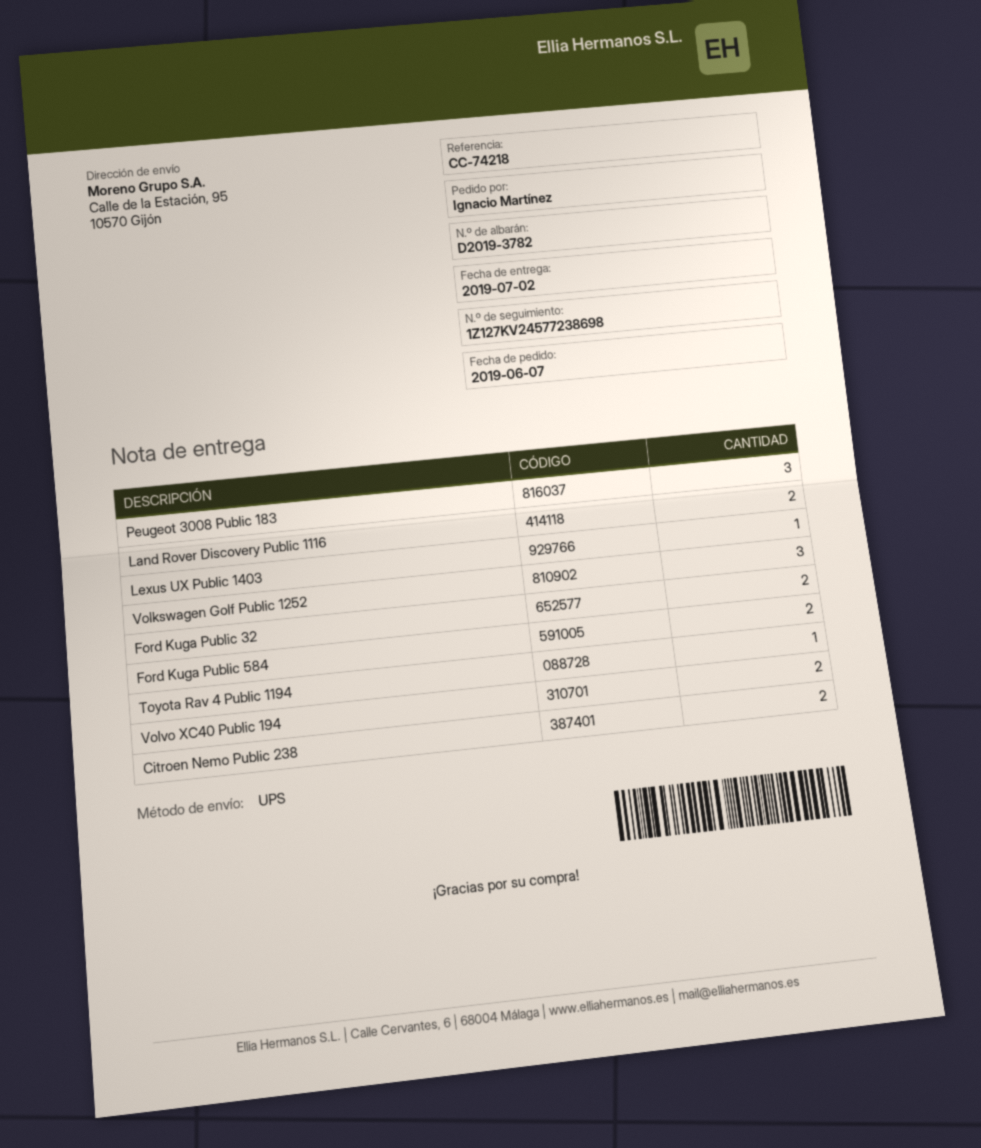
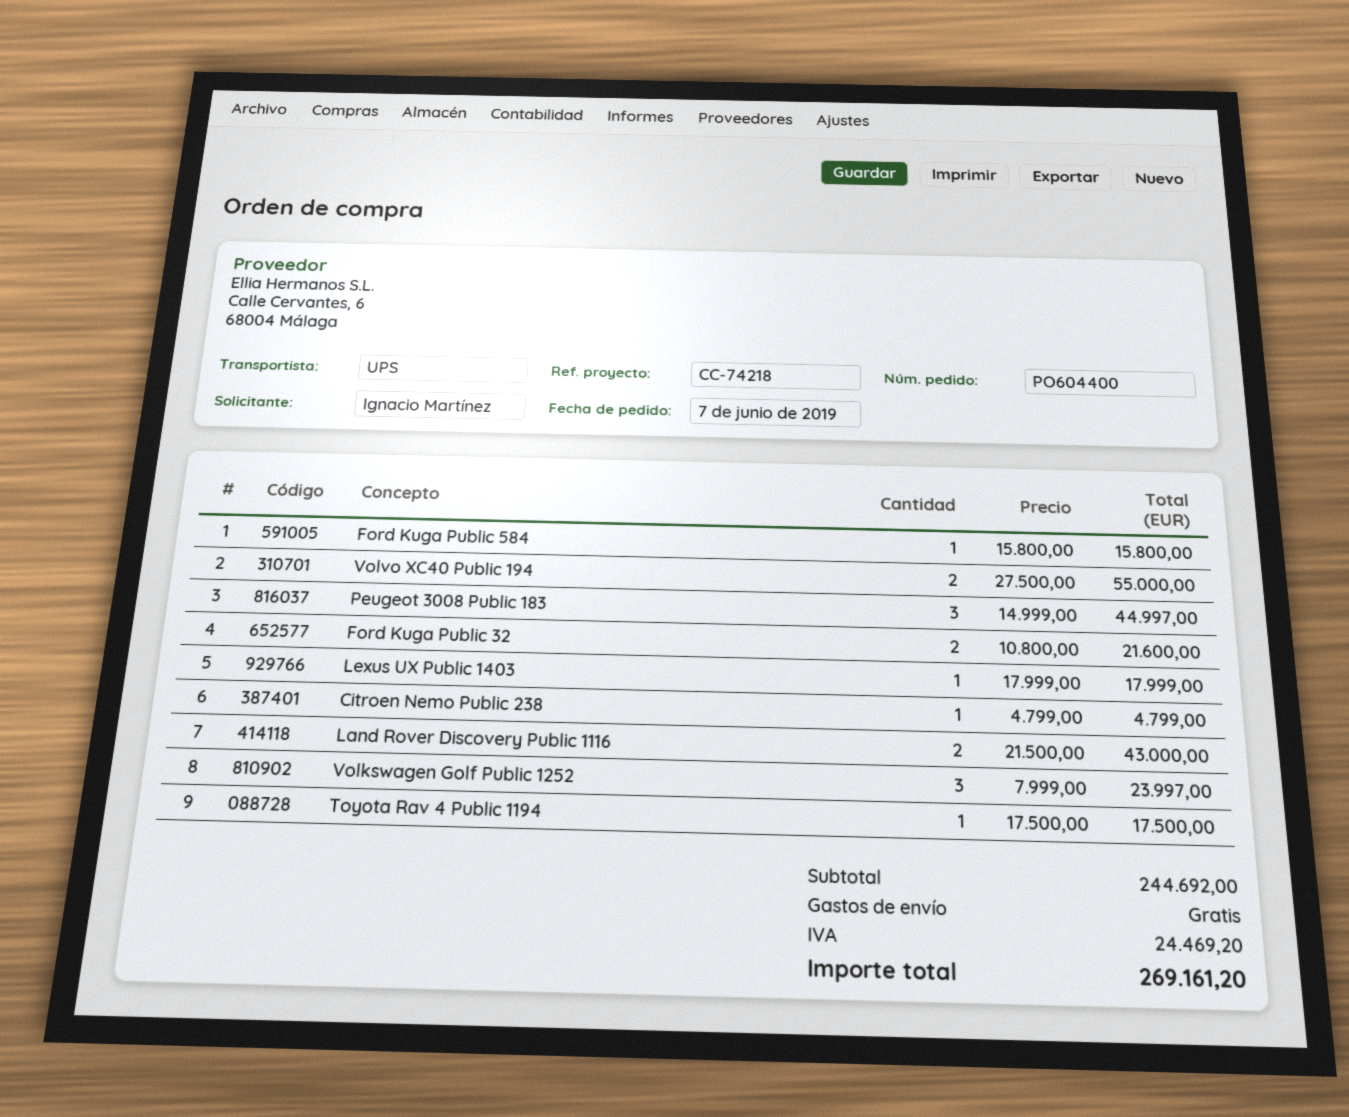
Ford Kuga Public 584: 2 -> 1
Citroen Nemo Public 238: 2 -> 1

